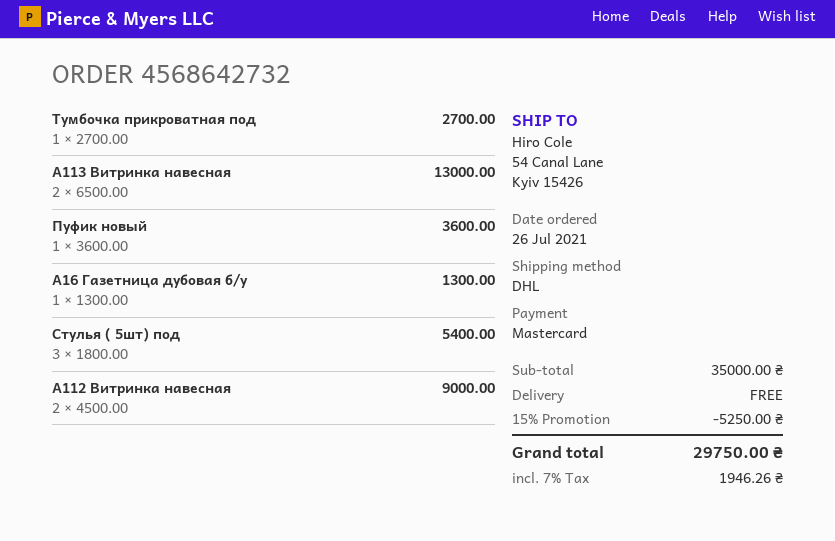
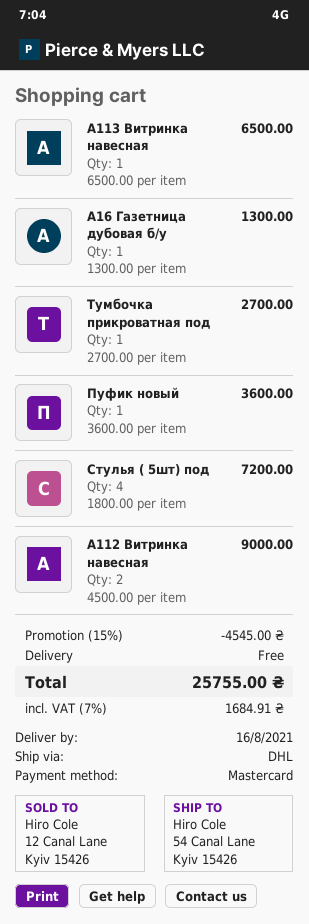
А113 Витринка навесная: 2 x 6500.00 = 13000.00 -> 1 x 6500.00 = 6500.00
Стулья ( 5шт) под: 3 x 1800.00 = 5400.00 -> 4 x 1800.00 = 7200.00
discount: 15% = 5250.00 -> 15% = 4545.00
tax: 7% = 1946.26 -> 7% = 1684.91
total: 29750.00 -> 25755.00

